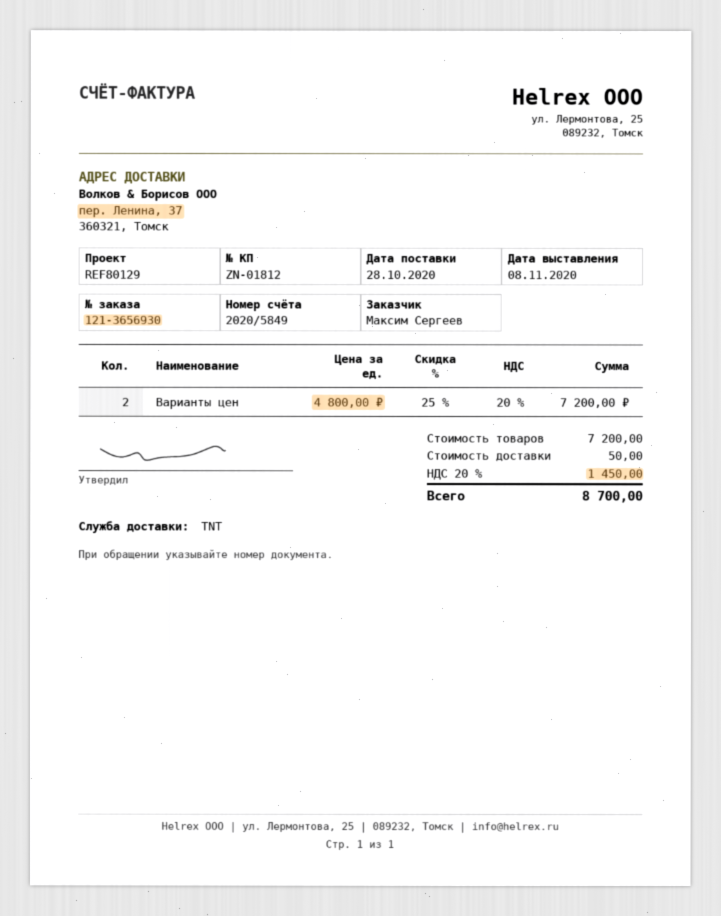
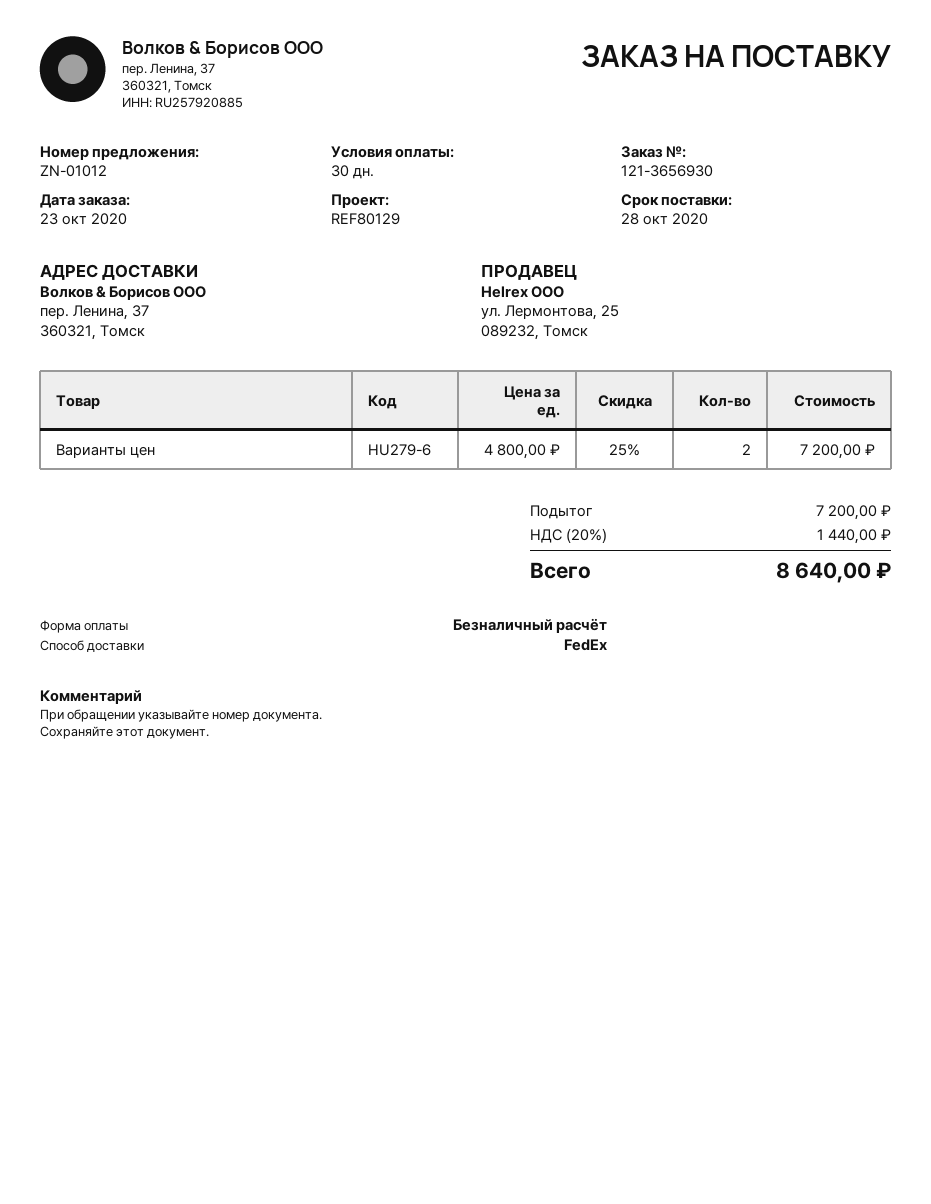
quote number: ZN-01812 -> ZN-01012
shipping method: TNT -> FedEx
shipping: 50.00 -> none
tax: 20% = 1450.00 -> 20% = 1440.00
total: 8700.00 -> 8640.00

